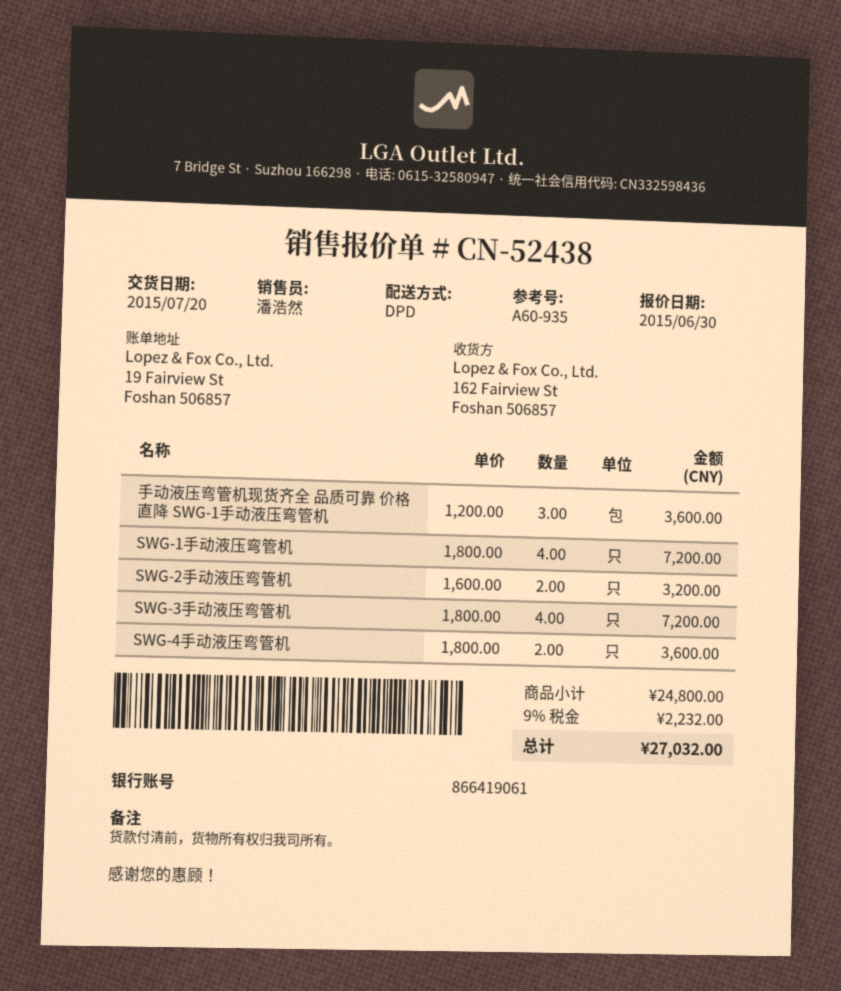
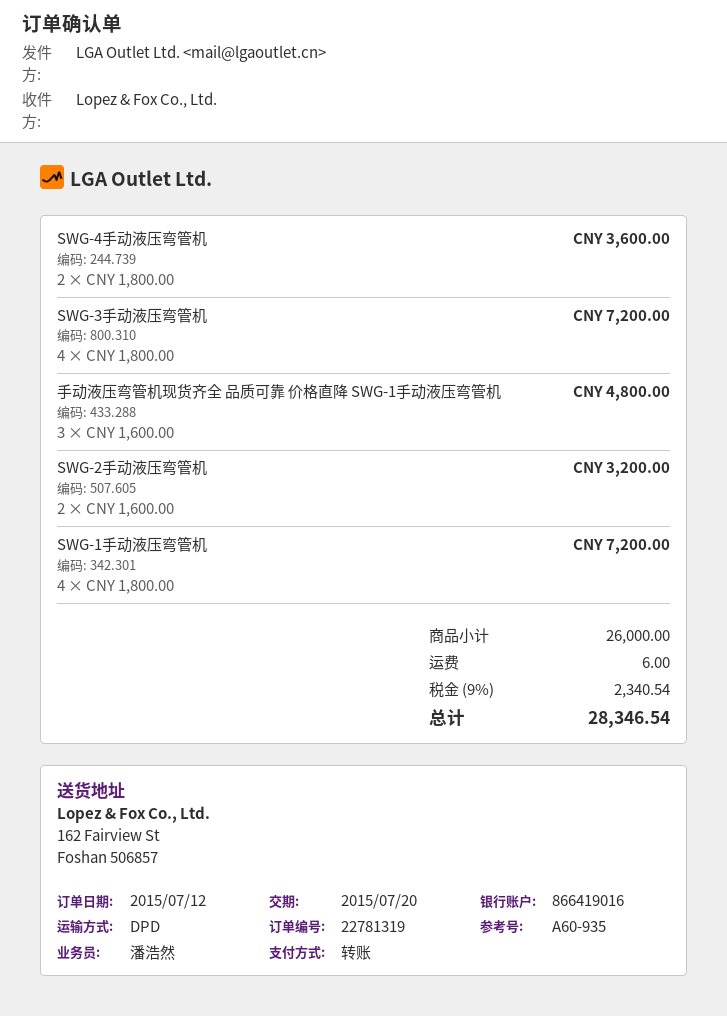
bank account: 866419061 -> 866419016
手动液压弯管机现货齐全 品质可靠 价格直降 SWG-1手动液压弯管机: 3 x 1200.00 = 3600.00 -> 3 x 1600.00 = 4800.00
subtotal: 24800.00 -> 26000.00
shipping: none -> 6.00
tax: 9% = 2232.00 -> 9% = 2340.54
total: 27032.00 -> 28346.54

